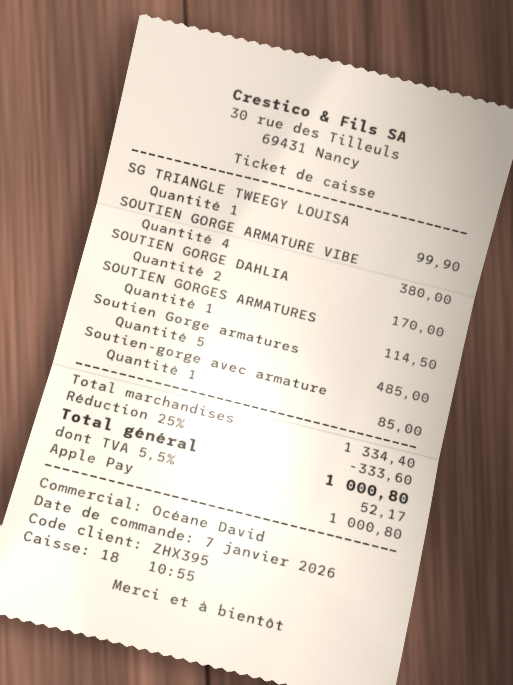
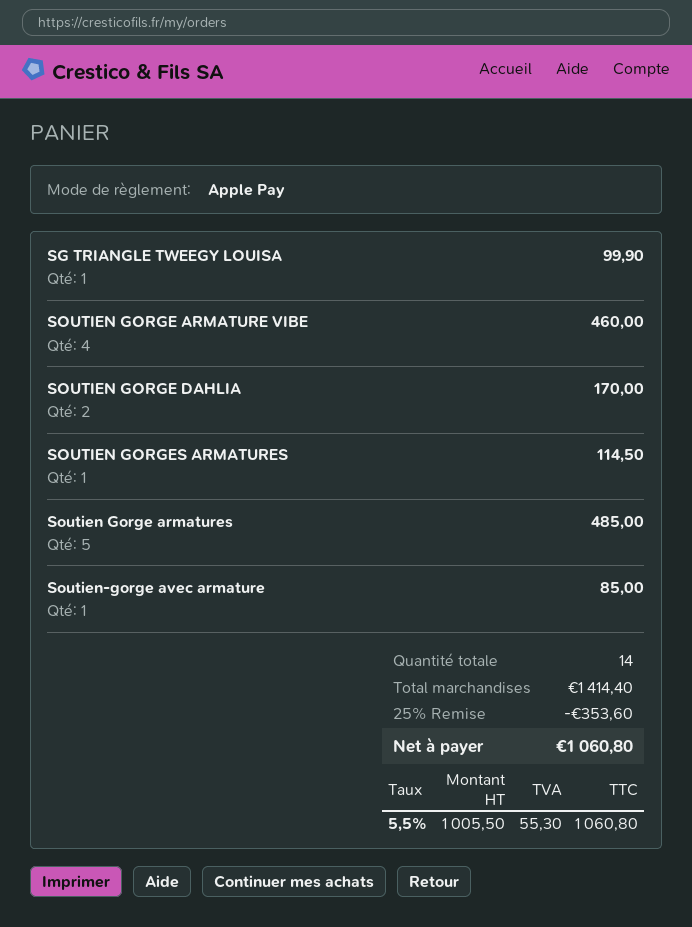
SOUTIEN GORGE ARMATURE VIBE: 4 for 380.00 -> 4 for 460.00
subtotal: 1334.40 -> 1414.40
discount: 25% = 333.60 -> 25% = 353.60
tax: 5.5% = 52.17 -> 5.5% = 55.30
total: 1000.80 -> 1060.80

